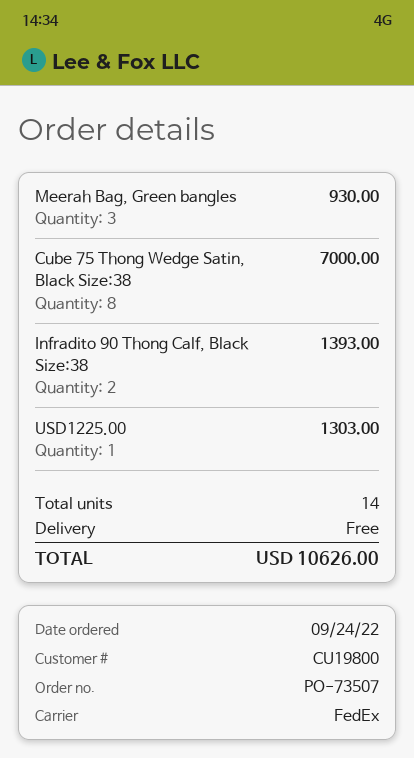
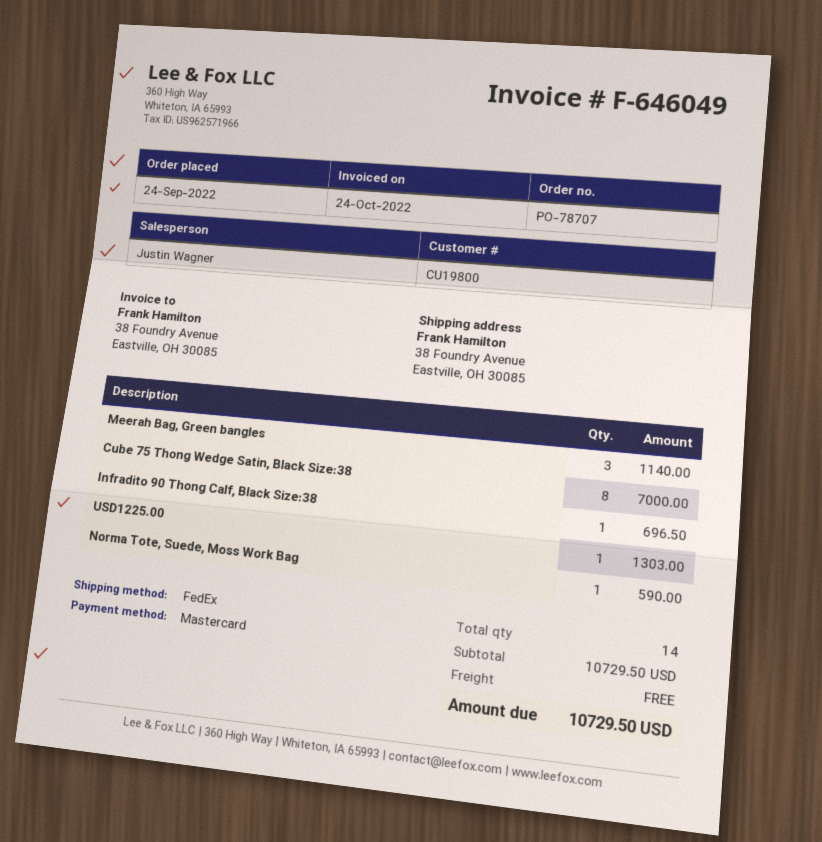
order number: PO-73507 -> PO-78707
Meerah Bag, Green bangles: 3 for 930.00 -> 3 for 1140.00
Infradito 90 Thong Calf, Black Size:38: 2 for 1393.00 -> 1 for 696.50
Norma Tote, Suede, Moss Work Bag: none -> 1 for 590.00
total: 10626.00 -> 10729.50

